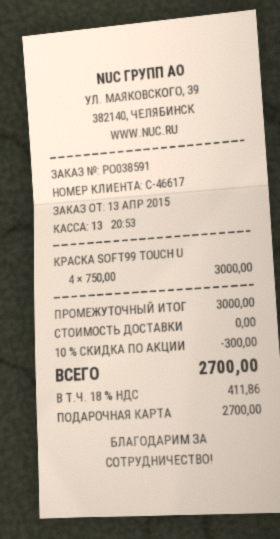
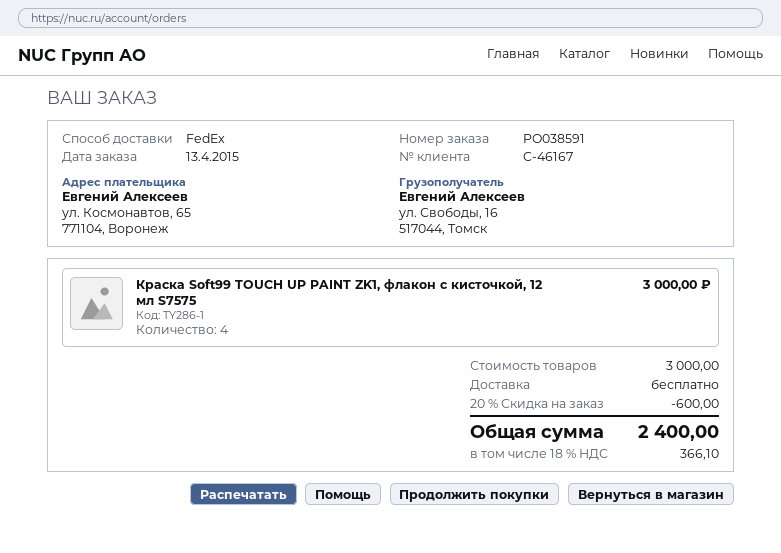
customer number: C-46617 -> C-46167
discount: 10% = 300.00 -> 20% = 600.00
tax: 18% = 411.86 -> 18% = 366.10
total: 2700.00 -> 2400.00

